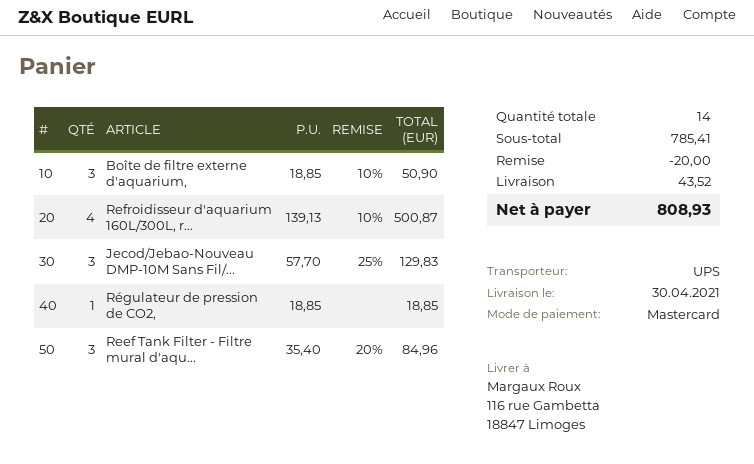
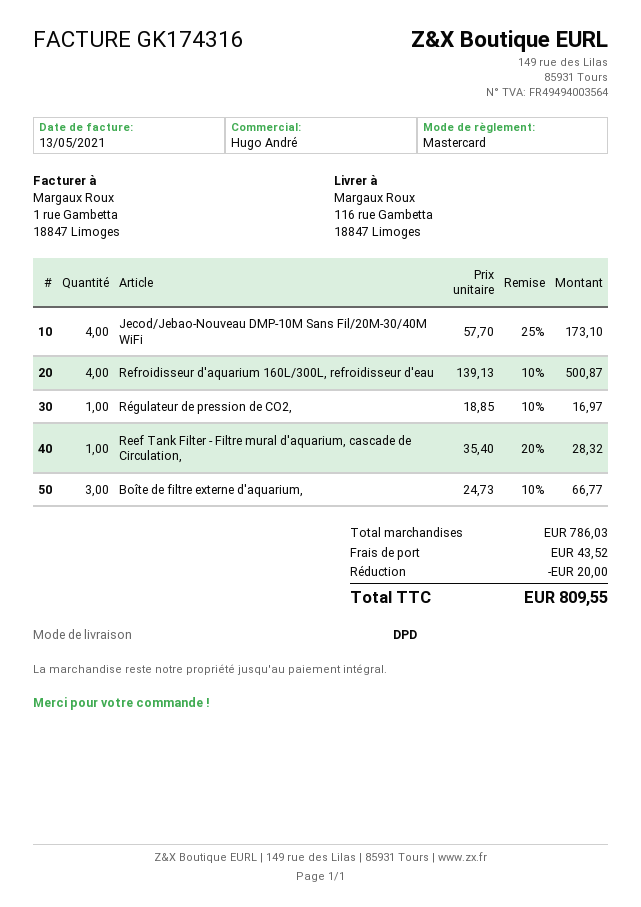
shipping method: UPS -> DPD
Boîte de filtre externe d'aquarium,: 3 x 18.85 - 10% = 50.90 -> 3 x 24.73 - 10% = 66.77
Jecod/Jebao-Nouveau DMP-10M Sans Fil/...: 3 x 57.70 - 25% = 129.83 -> 4 x 57.70 - 25% = 173.10
Régulateur de pression de CO2,: 1 x 18.85 = 18.85 -> 1 x 18.85 - 10% = 16.97
Reef Tank Filter - Filtre mural d'aqu...: 3 x 35.40 - 20% = 84.96 -> 1 x 35.40 - 20% = 28.32
subtotal: 785.41 -> 786.03
total: 808.93 -> 809.55

